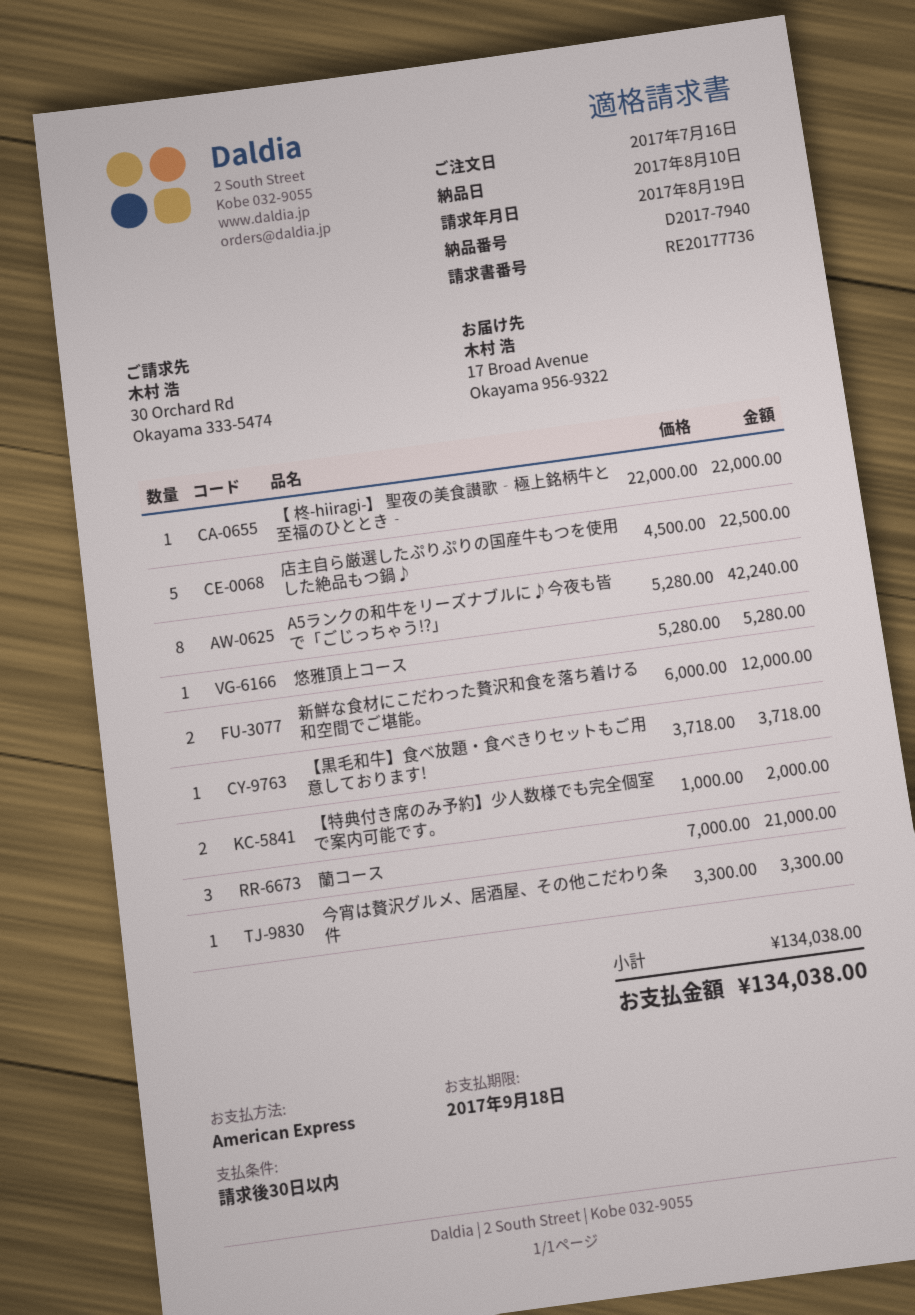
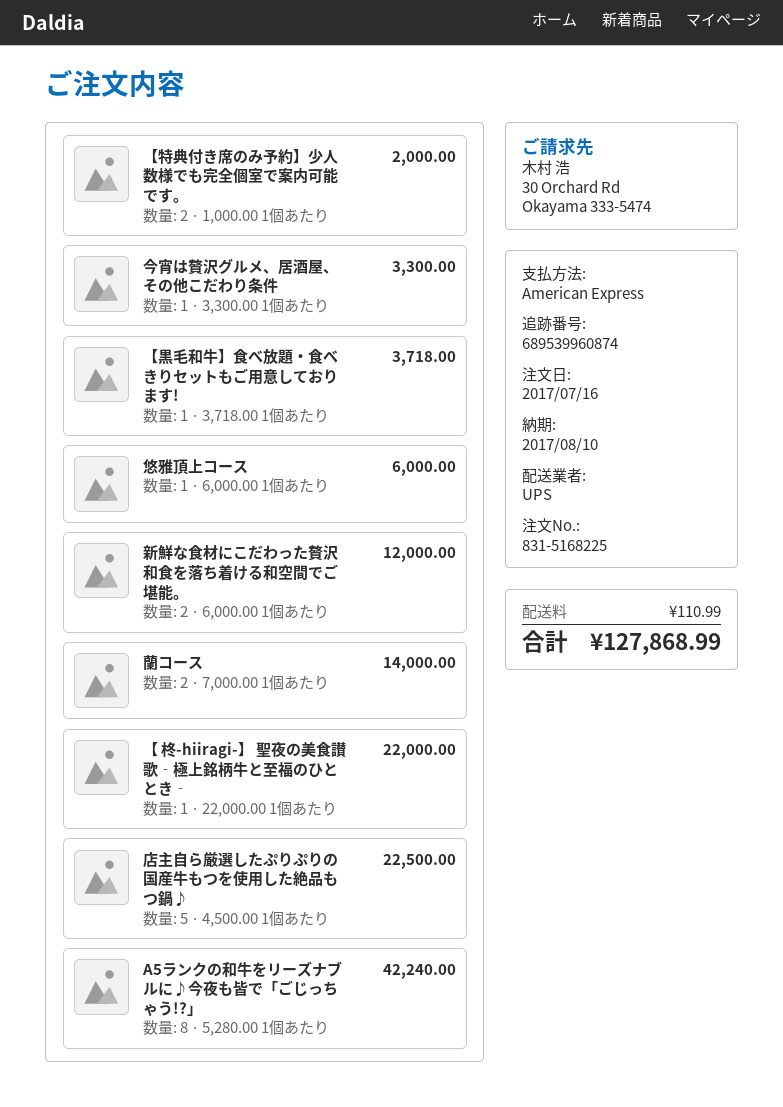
悠雅頂上コース: 1 x 5280.00 = 5280.00 -> 1 x 6000.00 = 6000.00
蘭コース: 3 x 7000.00 = 21000.00 -> 2 x 7000.00 = 14000.00
shipping: none -> 110.99
total: 134038.00 -> 127868.99

